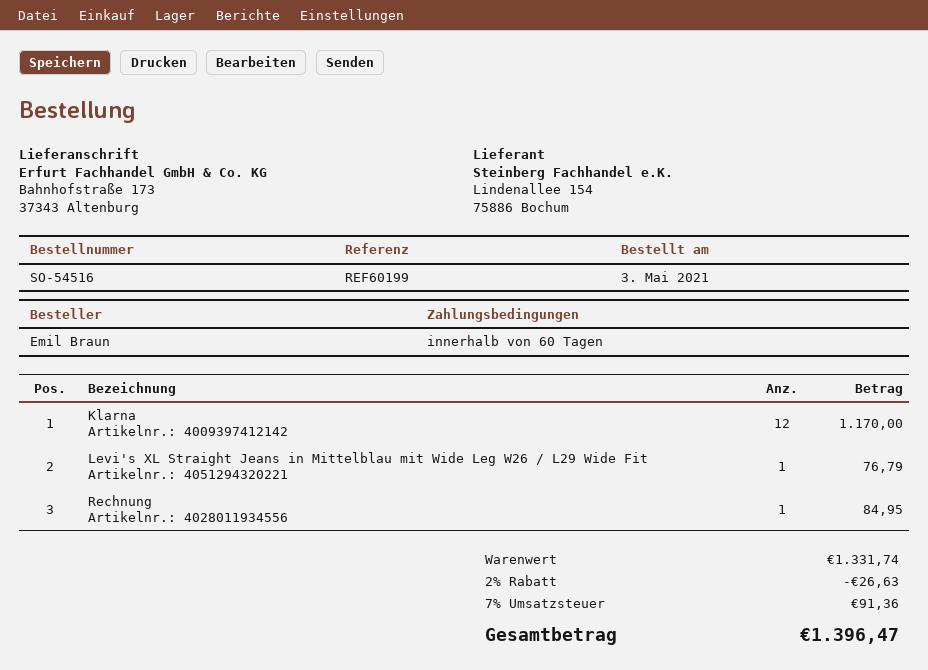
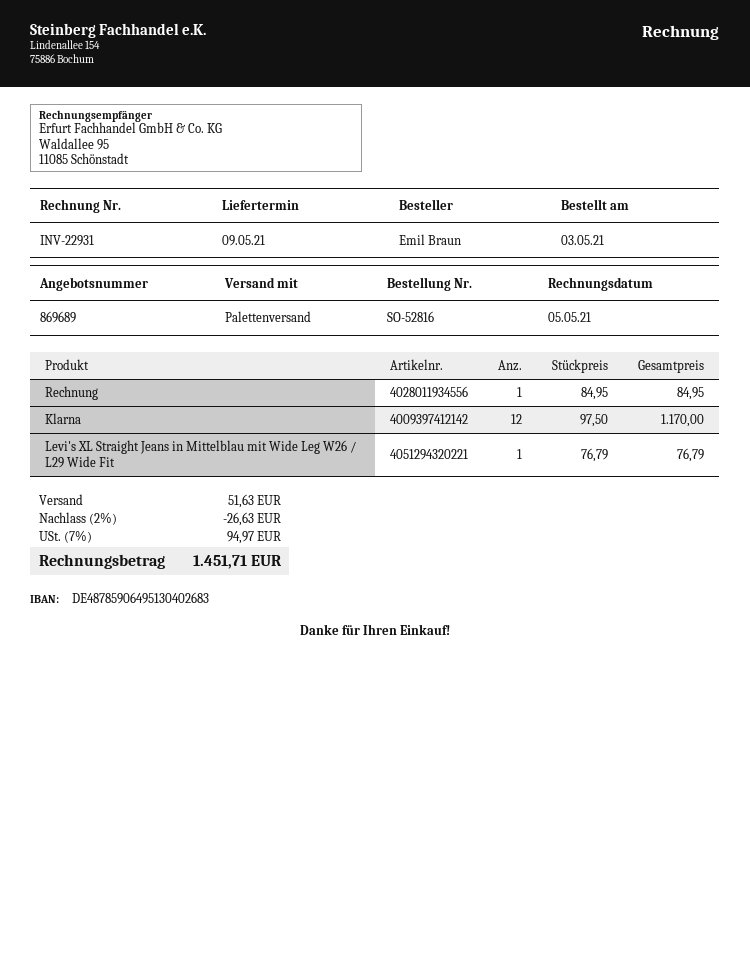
order number: SO-54516 -> SO-52816
shipping: none -> 51.63
tax: 7% = 91.36 -> 7% = 94.97
total: 1396.47 -> 1451.71

